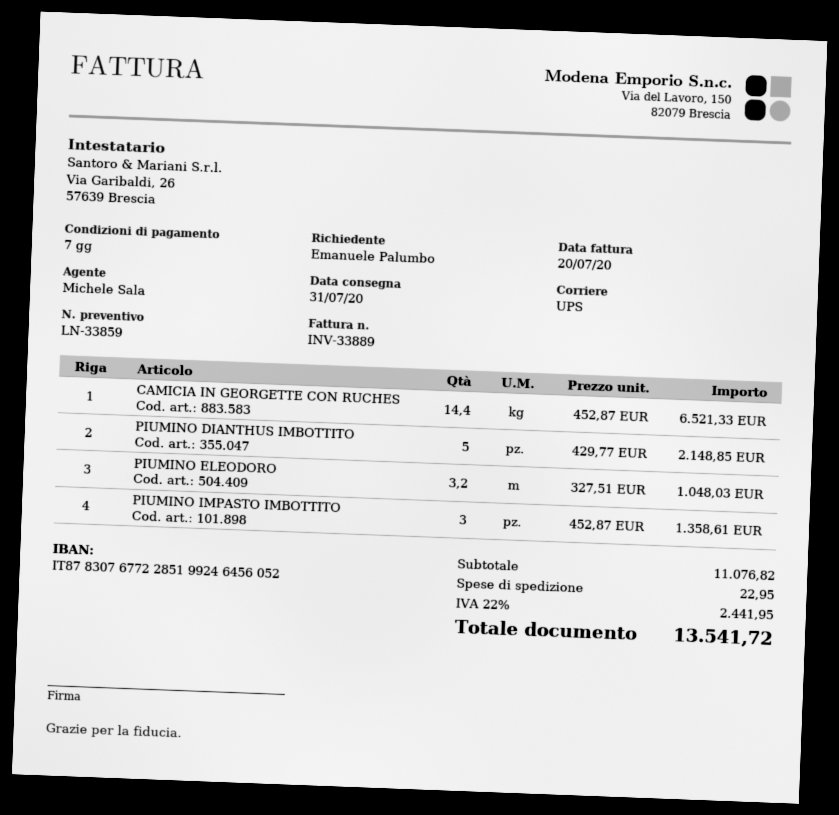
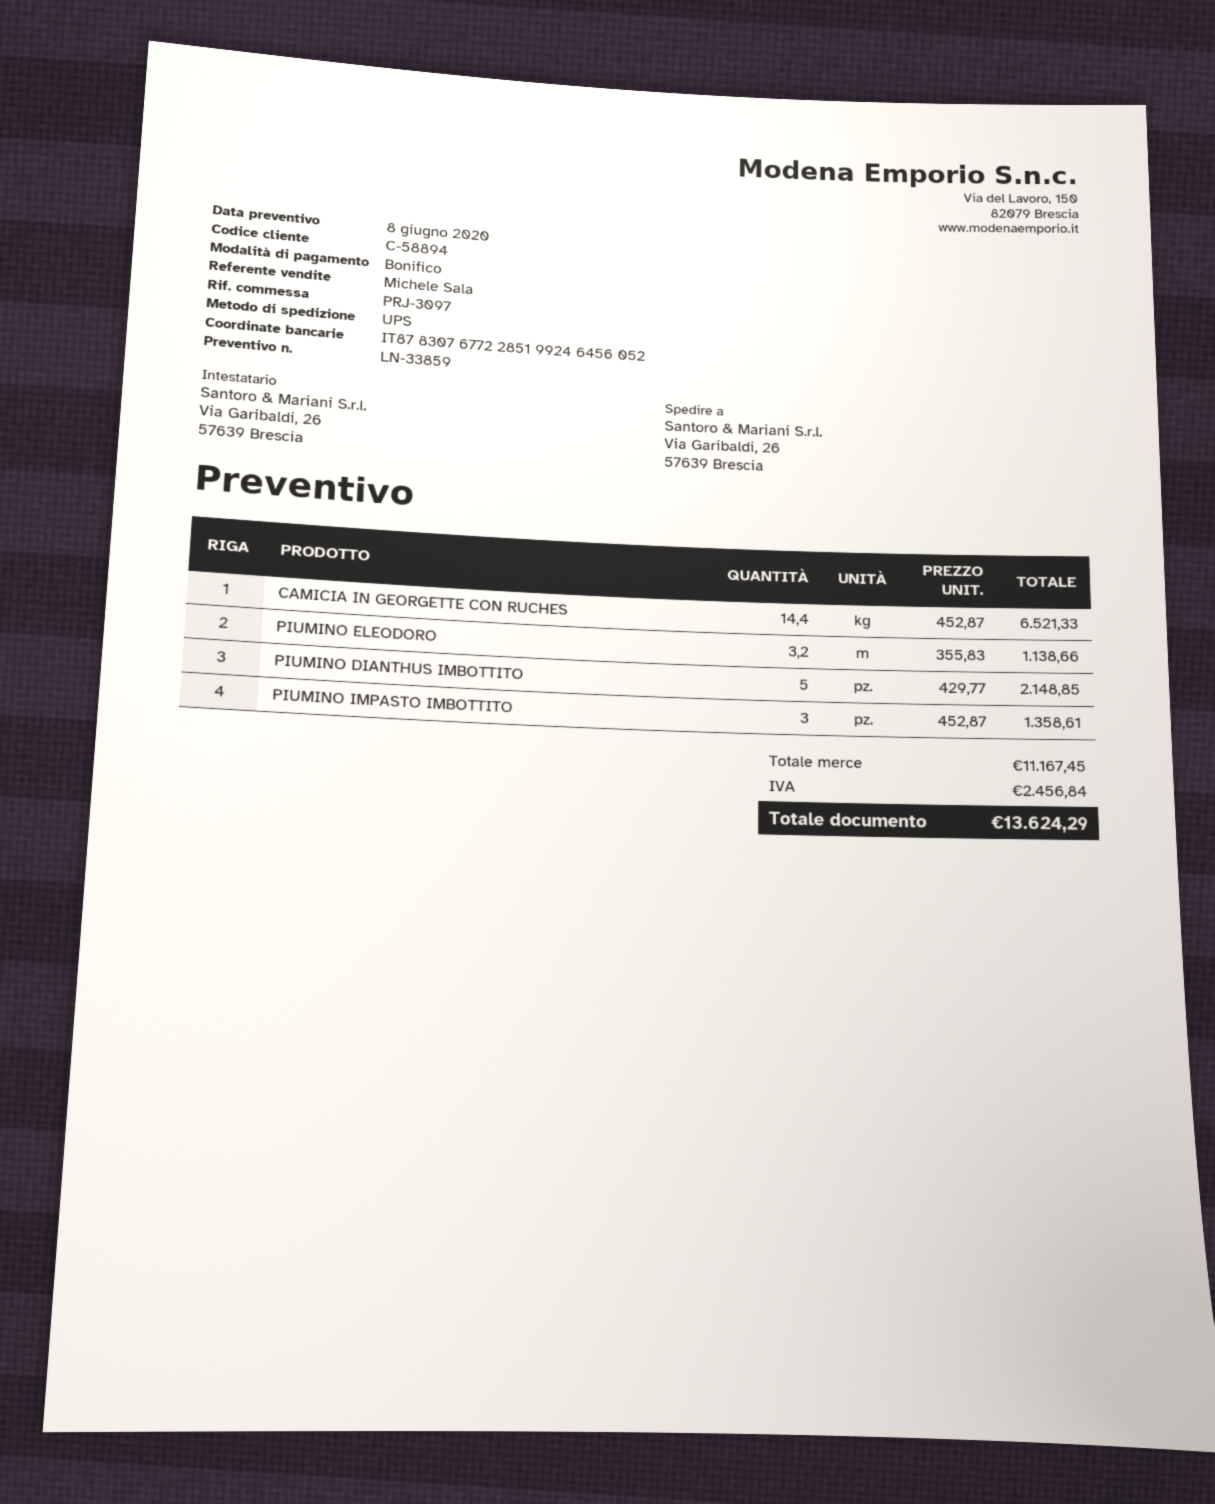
PIUMINO ELEODORO: 3.2 x 327.51 = 1048.03 -> 3.2 x 355.83 = 1138.66
subtotal: 11076.82 -> 11167.45
shipping: 22.95 -> none
tax: 2441.95 -> 2456.84
total: 13541.72 -> 13624.29

